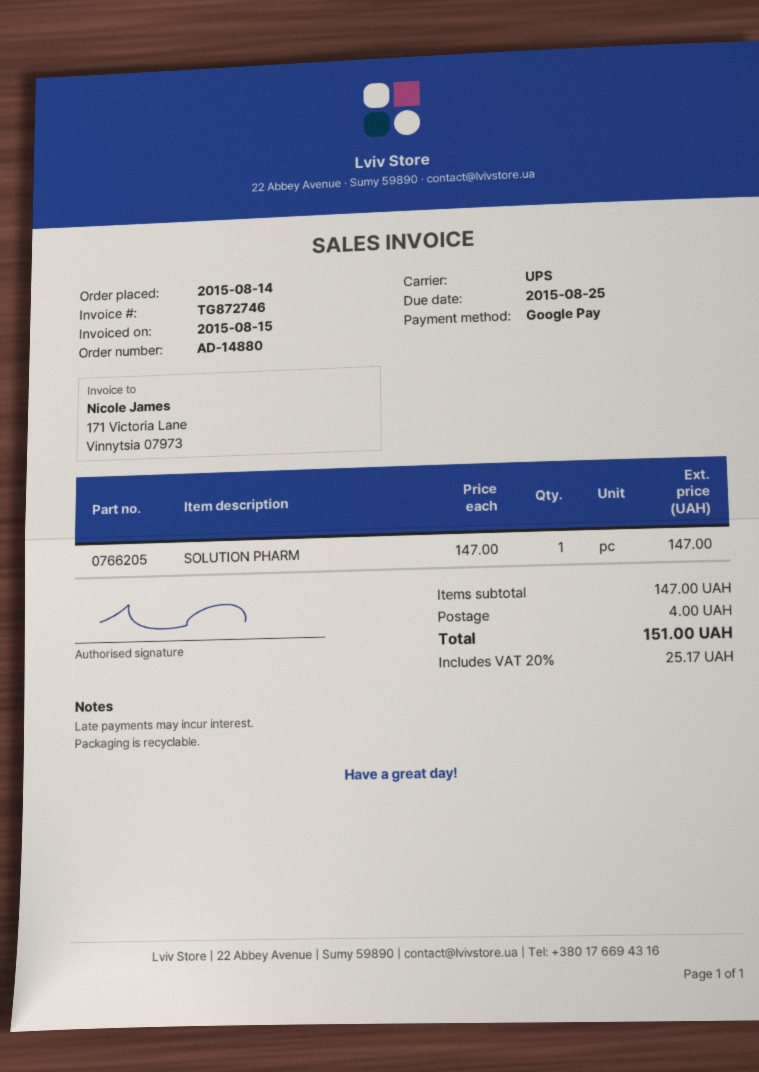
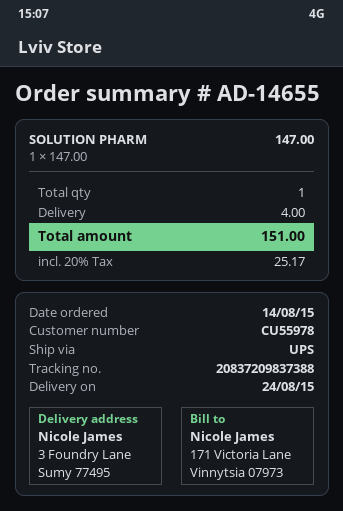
order number: AD-14880 -> AD-14655

